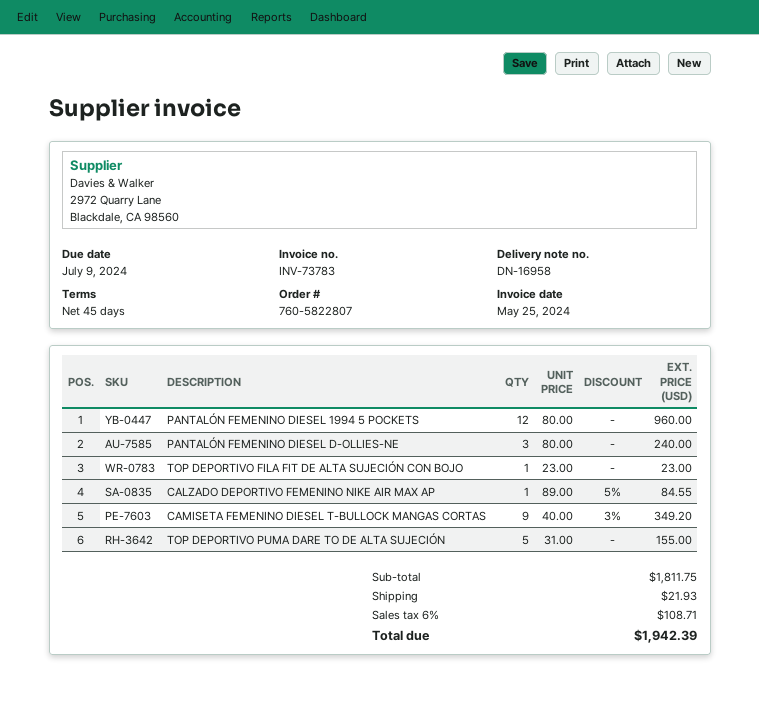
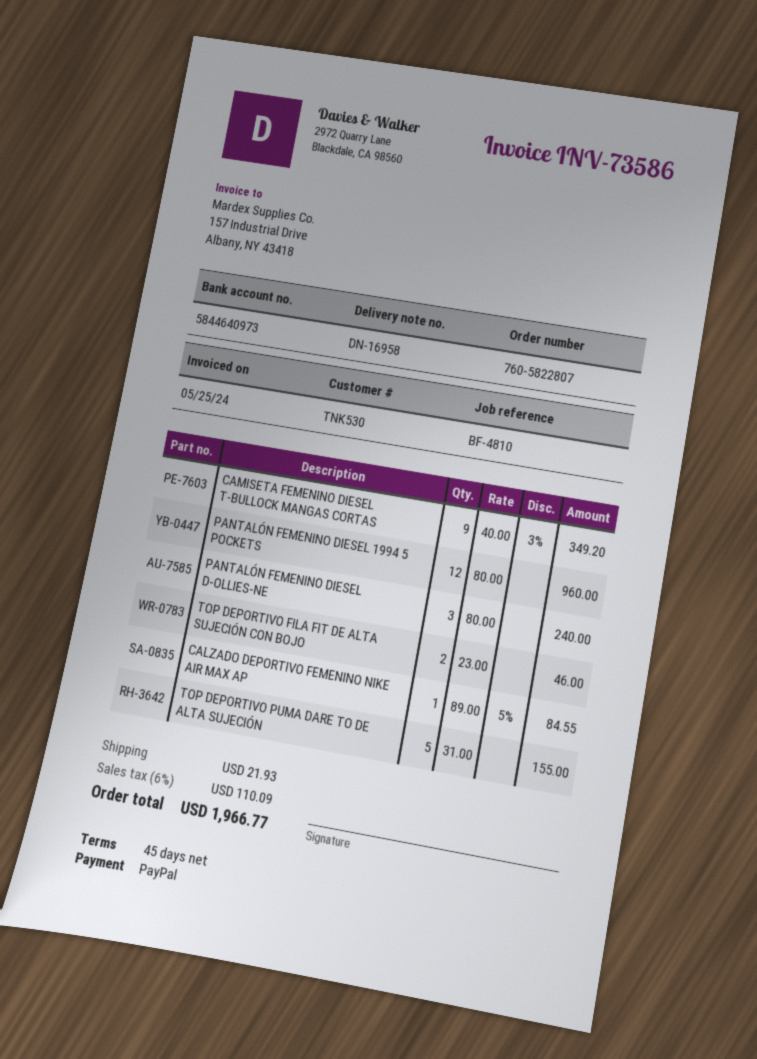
invoice number: INV-73783 -> INV-73586
TOP DEPORTIVO FILA FIT DE ALTA SUJECIÓN CON BOJO: 1 x 23.00 = 23.00 -> 2 x 23.00 = 46.00
tax: 6% = 108.71 -> 6% = 110.09
total: 1942.39 -> 1966.77

